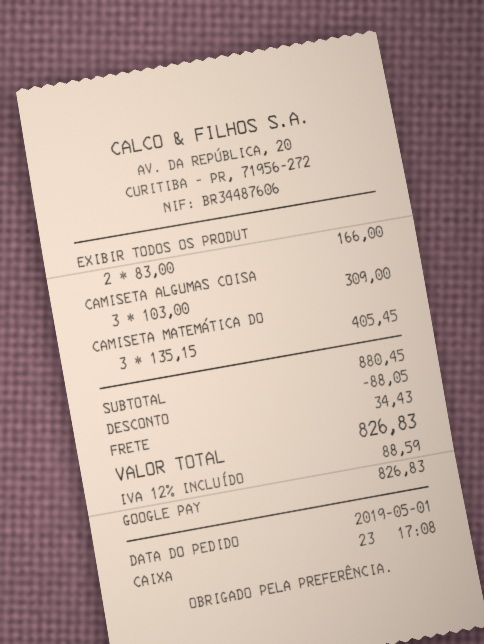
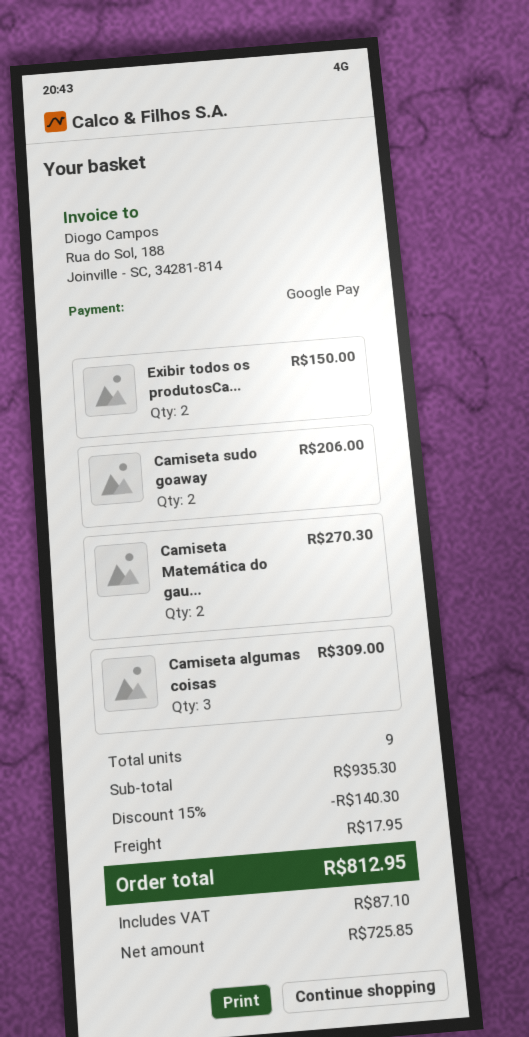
EXIBIR TODOS OS PRODUT: 2 for 166.00 -> 2 for 150.00
CAMISETA MATEMÁTICA DO: 3 for 405.45 -> 2 for 270.30
Camiseta sudo goaway: none -> 2 for 206.00
subtotal: 880.45 -> 935.30
discount: 88.05 -> 140.30
shipping: 34.43 -> 17.95
tax: 88.59 -> 87.10
total: 826.83 -> 812.95

